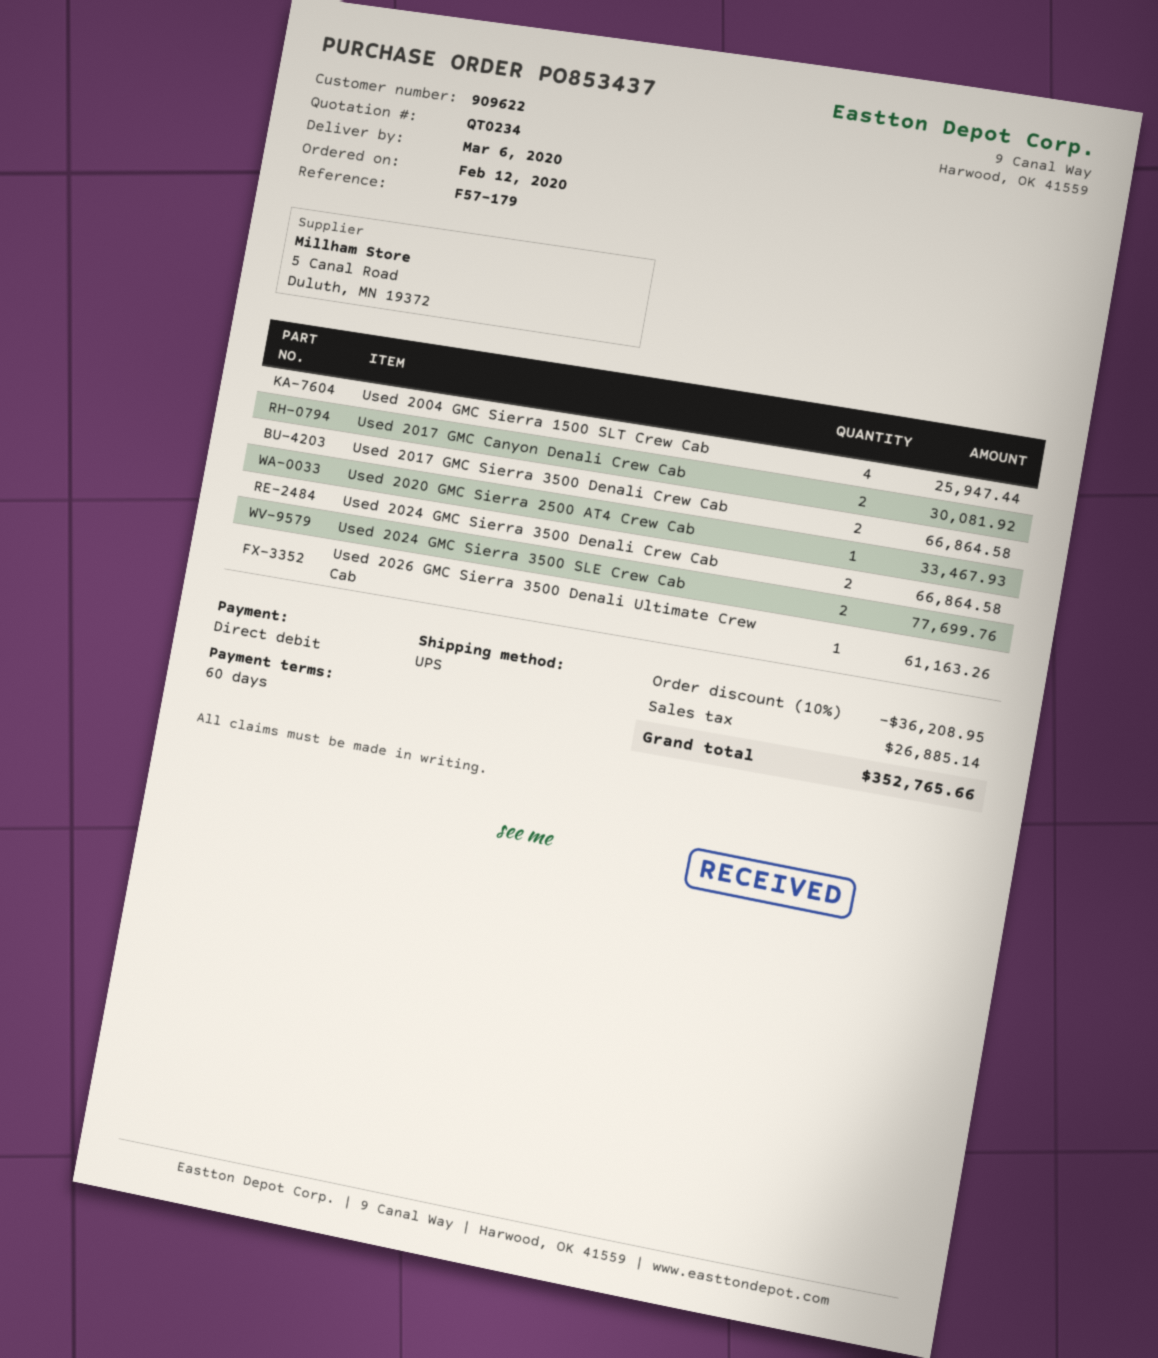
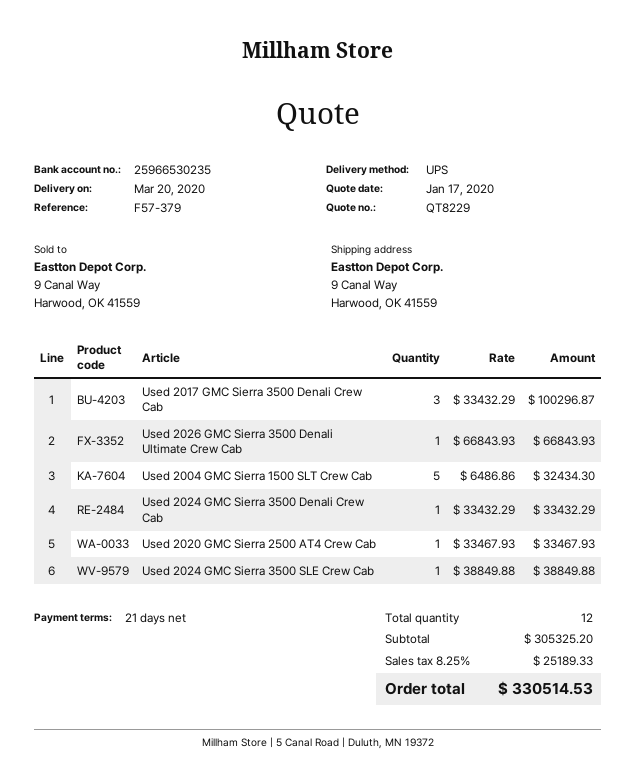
quote number: QT0234 -> QT8229
delivery date: 2020-03-06 -> 2020-03-20
payment terms: 60 days -> 21 days
reference: F57-179 -> F57-379
Used 2004 GMC Sierra 1500 SLT Crew Cab: 4 for 25947.44 -> 5 for 32434.30
Used 2017 GMC Canyon Denali Crew Cab: 2 for 30081.92 -> none
Used 2017 GMC Sierra 3500 Denali Crew Cab: 2 for 66864.58 -> 3 for 100296.87
Used 2024 GMC Sierra 3500 Denali Crew Cab: 2 for 66864.58 -> 1 for 33432.29
Used 2024 GMC Sierra 3500 SLE Crew Cab: 2 for 77699.76 -> 1 for 38849.88
Used 2026 GMC Sierra 3500 Denali Ultimate Crew Cab: 1 for 61163.26 -> 1 for 66843.93
discount: 10% = 36208.95 -> none
tax: 26885.14 -> 25189.33
total: 352765.66 -> 330514.53

